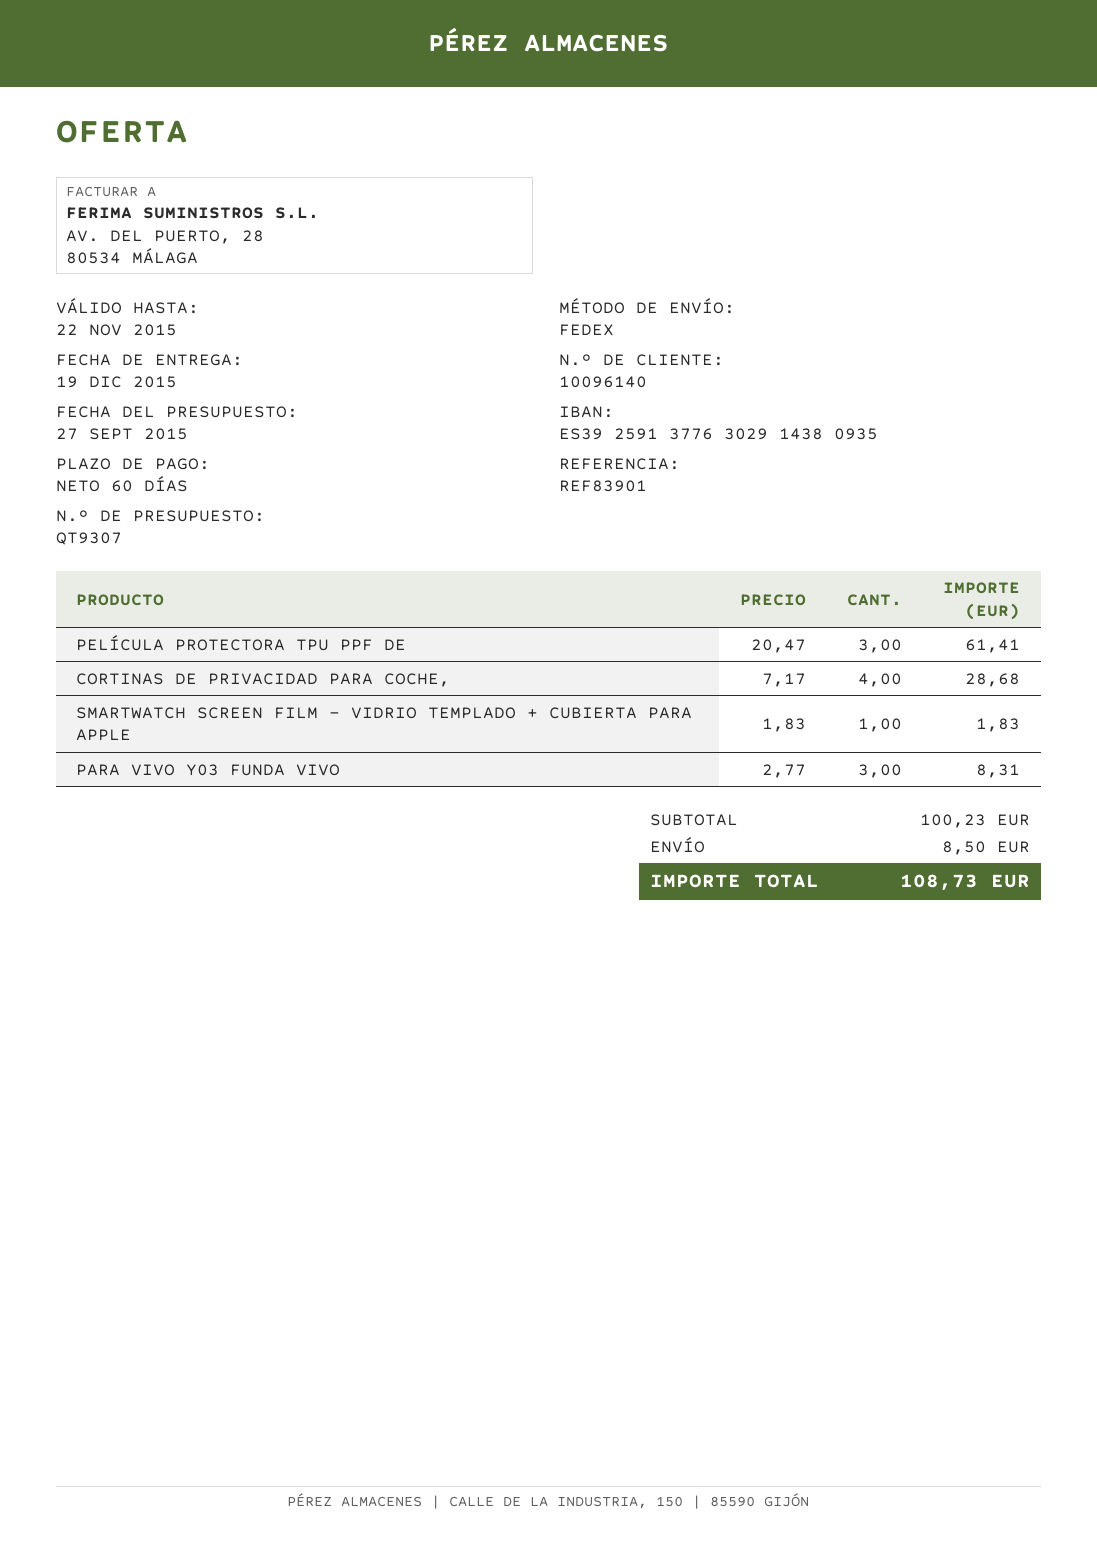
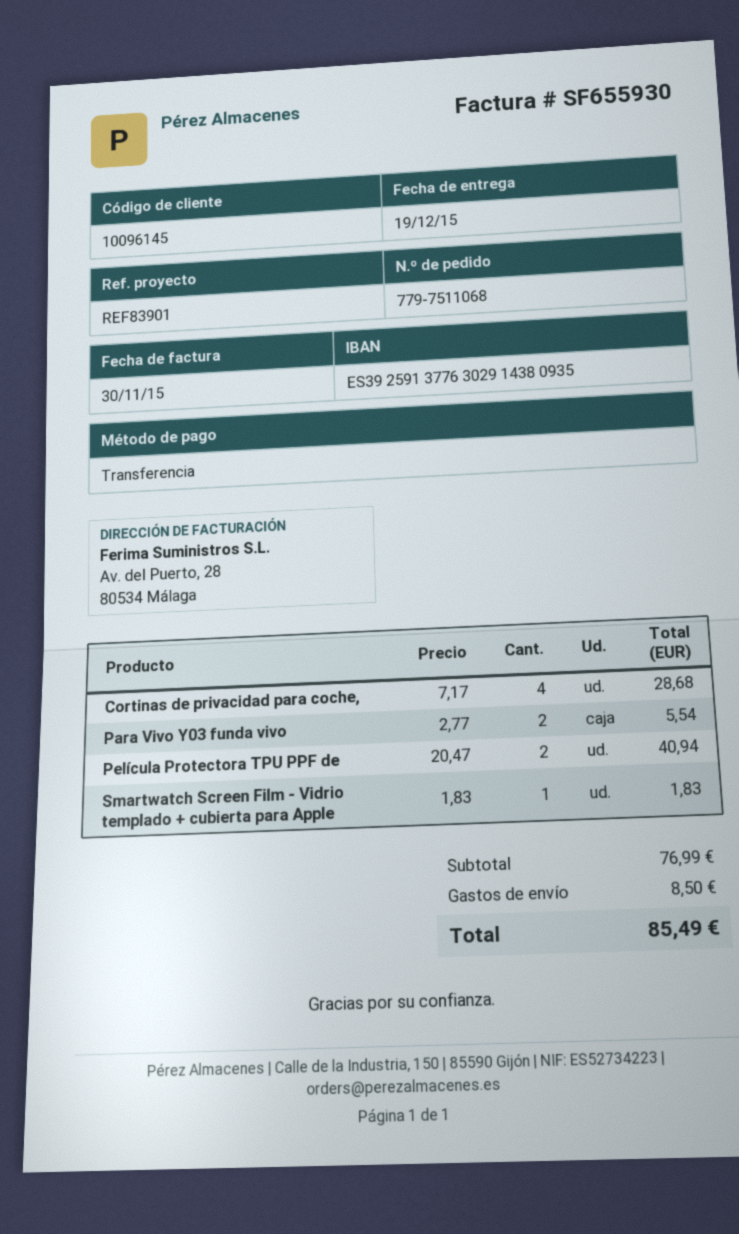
customer number: 10096140 -> 10096145
PELÍCULA PROTECTORA TPU PPF DE: 3 x 20.47 = 61.41 -> 2 x 20.47 = 40.94
PARA VIVO Y03 FUNDA VIVO: 3 x 2.77 = 8.31 -> 2 x 2.77 = 5.54
subtotal: 100.23 -> 76.99
total: 108.73 -> 85.49

